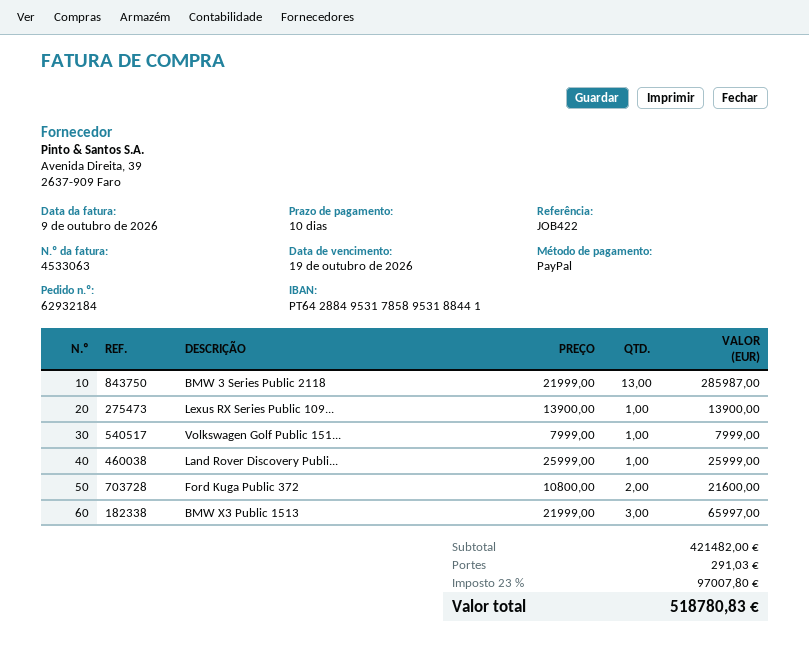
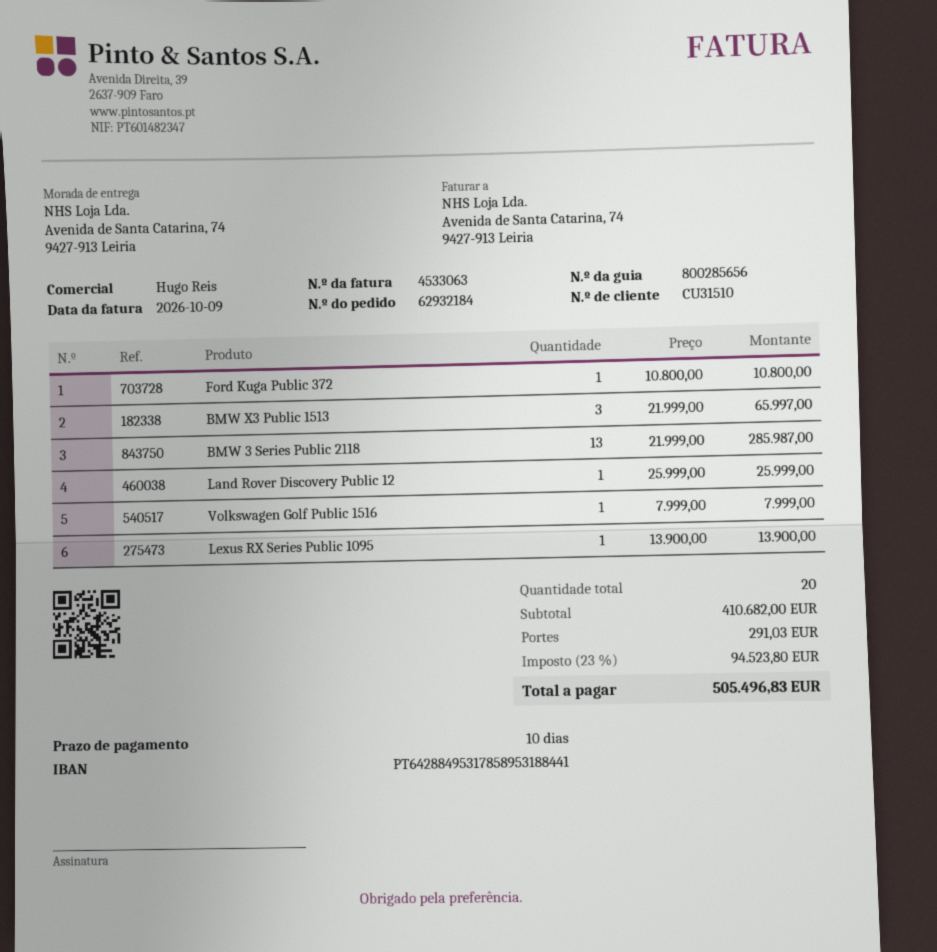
Ford Kuga Public 372: 2 x 10800.00 = 21600.00 -> 1 x 10800.00 = 10800.00
subtotal: 421482.00 -> 410682.00
tax: 23% = 97007.80 -> 23% = 94523.80
total: 518780.83 -> 505496.83

